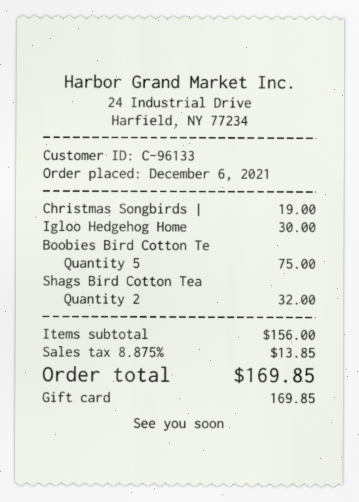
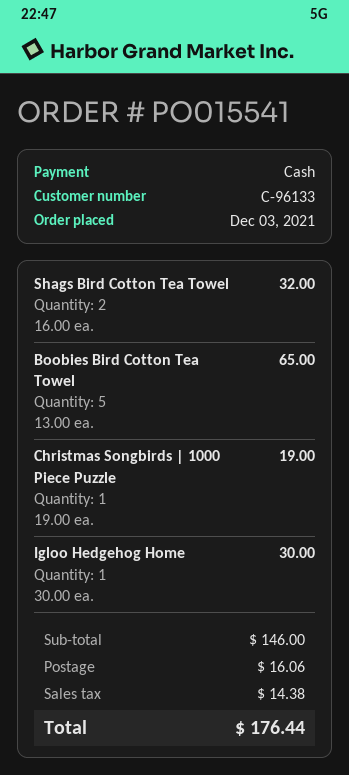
order date: 2021-12-06 -> 2021-12-03
payment method: gift card -> cash
Boobies Bird Cotton Te: 5 for 75.00 -> 5 for 65.00
subtotal: 156.00 -> 146.00
shipping: none -> 16.06
tax: 13.85 -> 14.38
total: 169.85 -> 176.44

